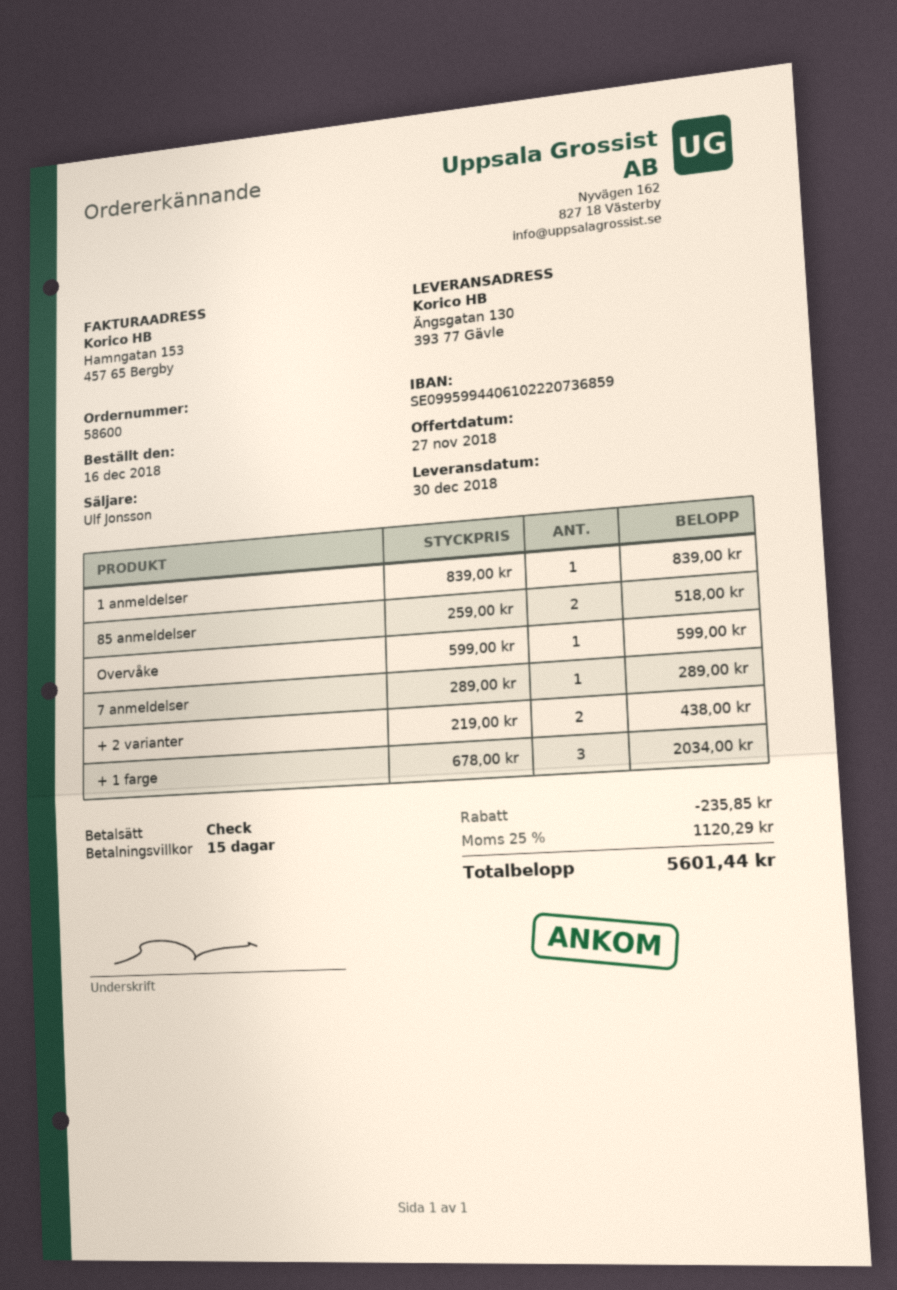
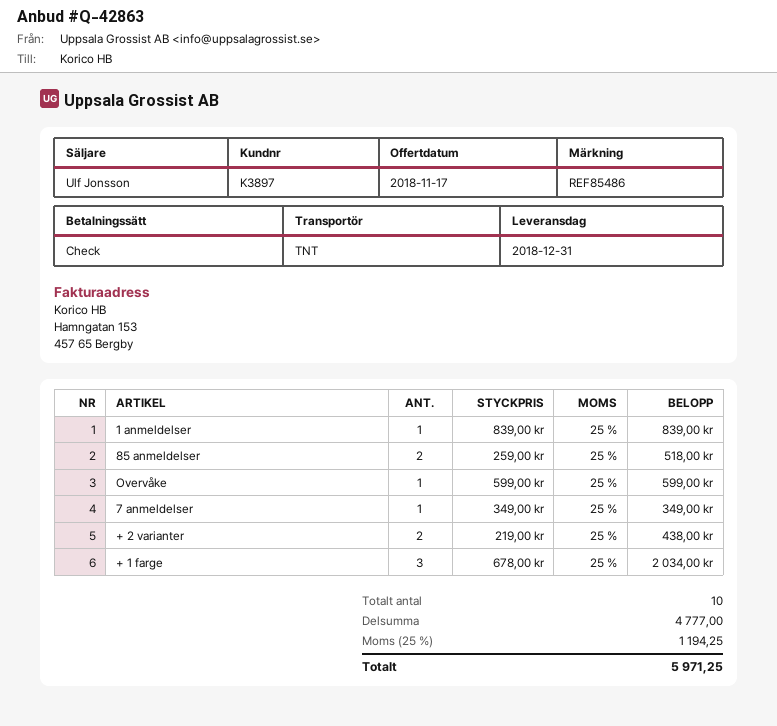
quote date: 2018-11-27 -> 2018-11-17
delivery date: 2018-12-30 -> 2018-12-31
7 anmeldelser: 1 x 289.00 = 289.00 -> 1 x 349.00 = 349.00
discount: 235.85 -> none
tax: 25% = 1120.29 -> 25% = 1194.25
total: 5601.44 -> 5971.25

